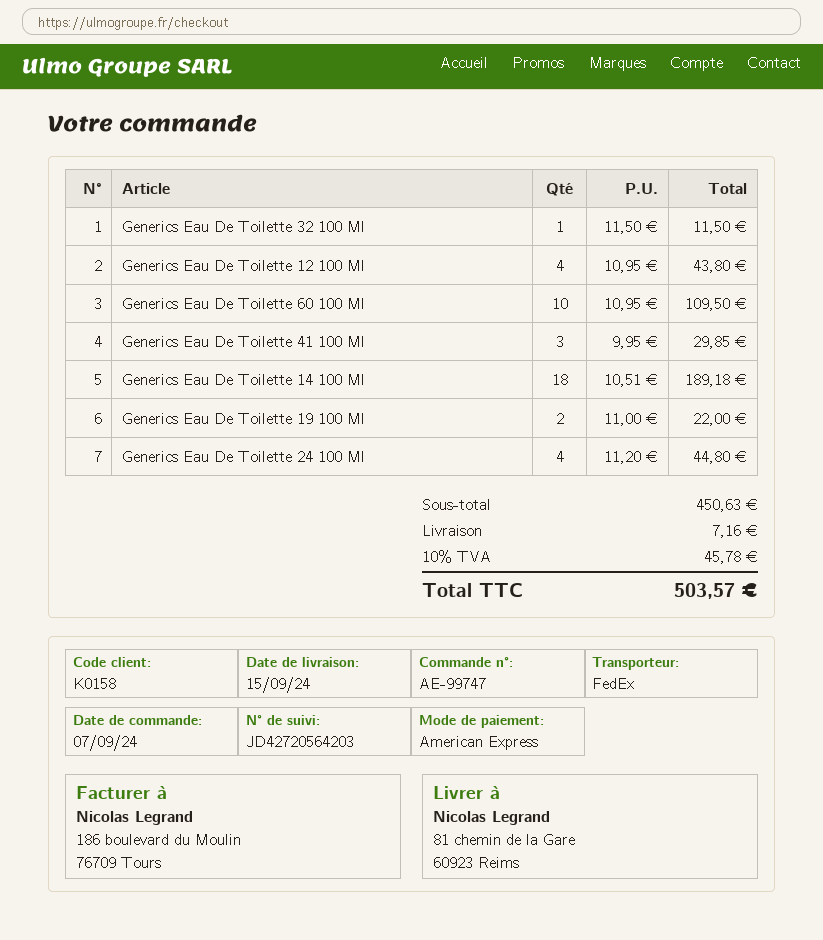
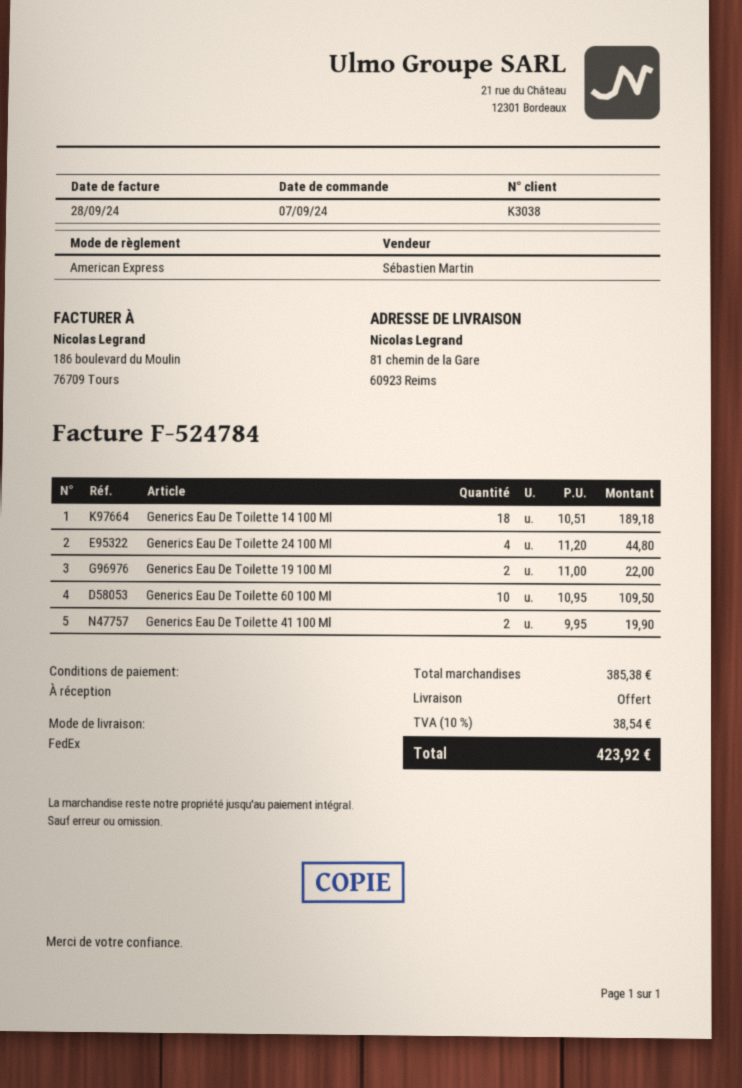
customer number: K0158 -> K3038
Generics Eau De Toilette 32 100 Ml: 1 x 11.50 = 11.50 -> none
Generics Eau De Toilette 12 100 Ml: 4 x 10.95 = 43.80 -> none
Generics Eau De Toilette 41 100 Ml: 3 x 9.95 = 29.85 -> 2 x 9.95 = 19.90
subtotal: 450.63 -> 385.38
shipping: 7.16 -> 0.00
tax: 10% = 45.78 -> 10% = 38.54
total: 503.57 -> 423.92

